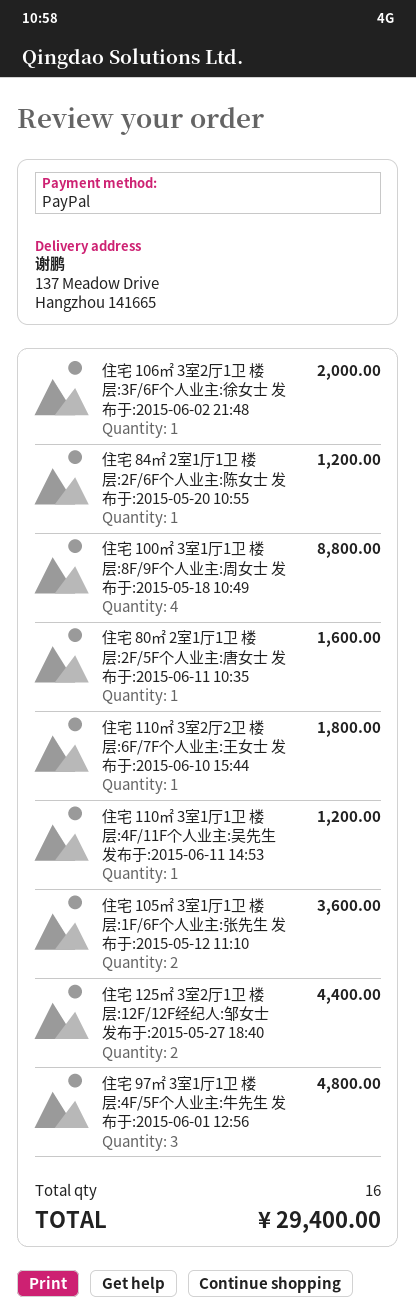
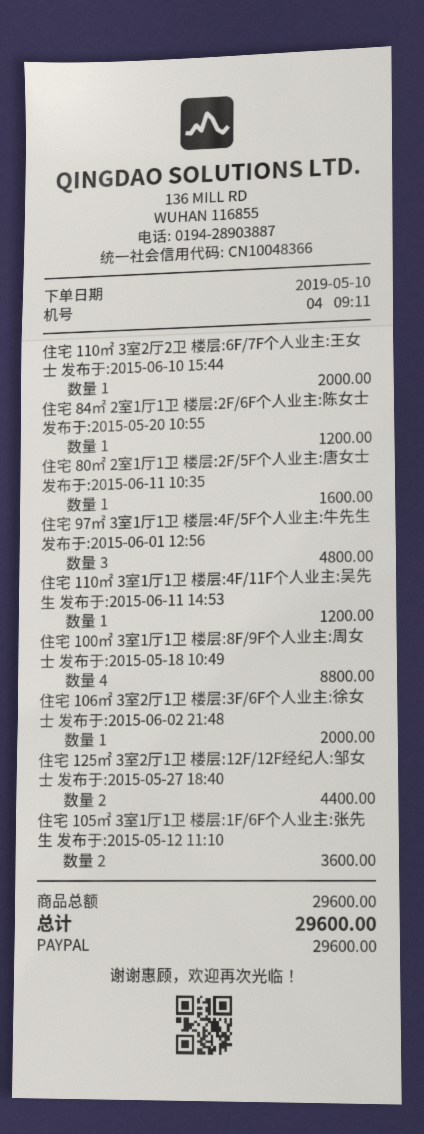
住宅 110㎡ 3室2厅2卫 楼层:6F/7F个人业主:王女士 发布于:2015-06-10 15:44: 1 for 1800.00 -> 1 for 2000.00
total: 29400.00 -> 29600.00

